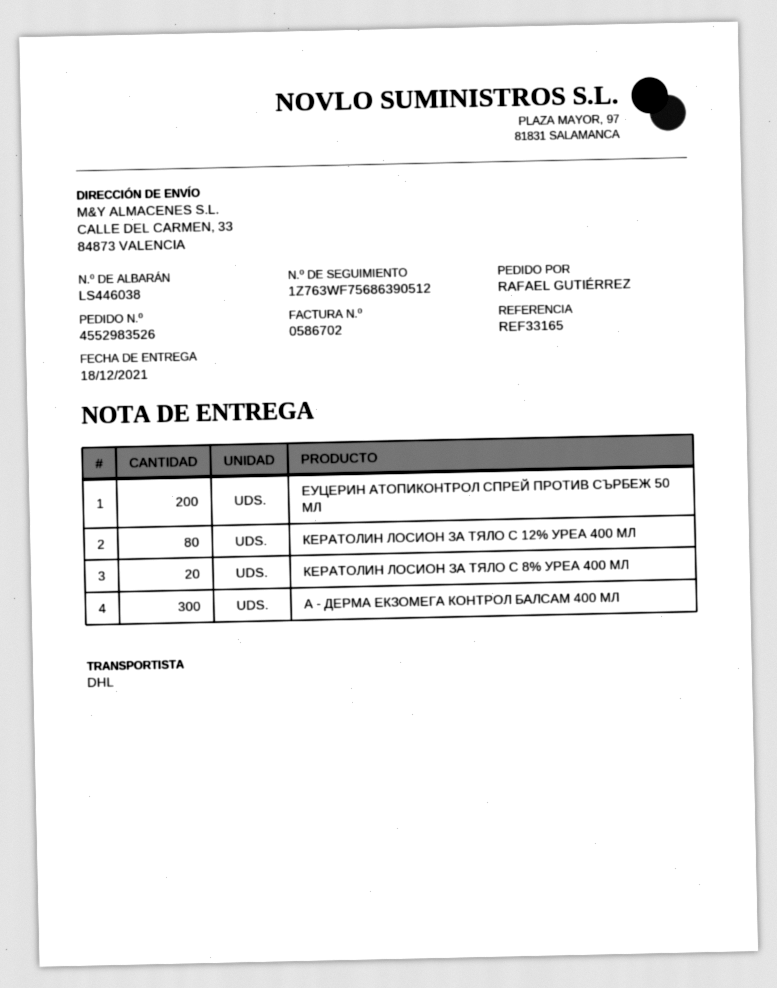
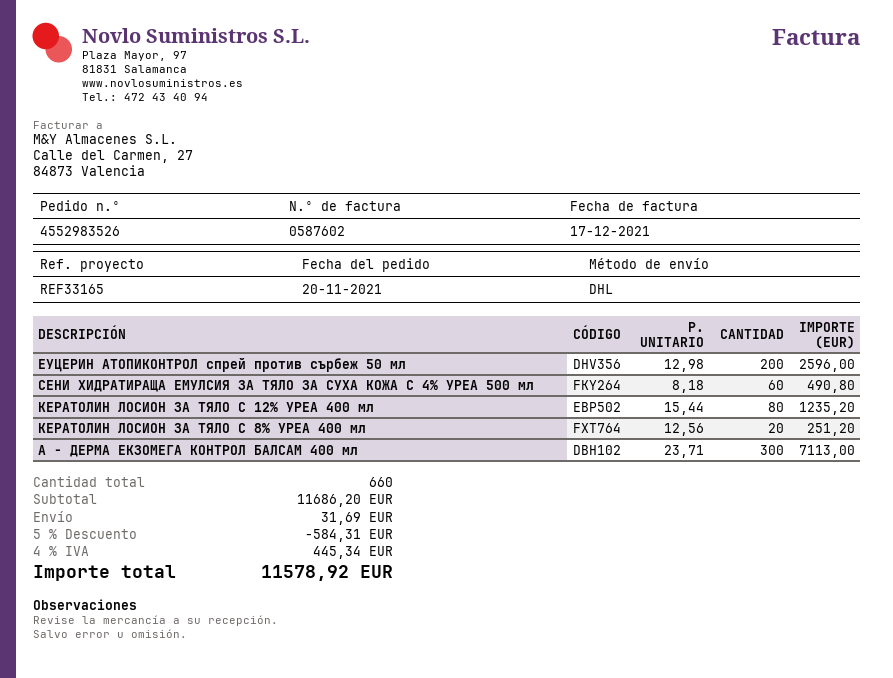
invoice number: 0586702 -> 0587602
СЕНИ ХИДРАТИРАЩА ЕМУЛСИЯ ЗА ТЯЛО ЗА СУХА КОЖА С 4% УРЕА 500 мл: none -> 60

